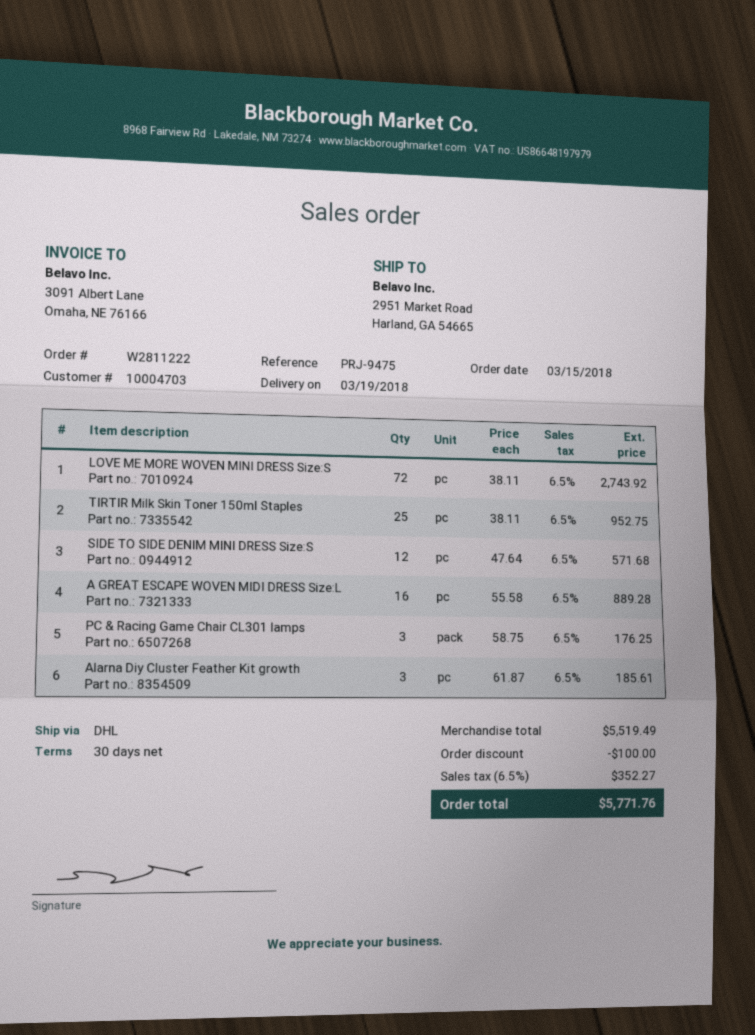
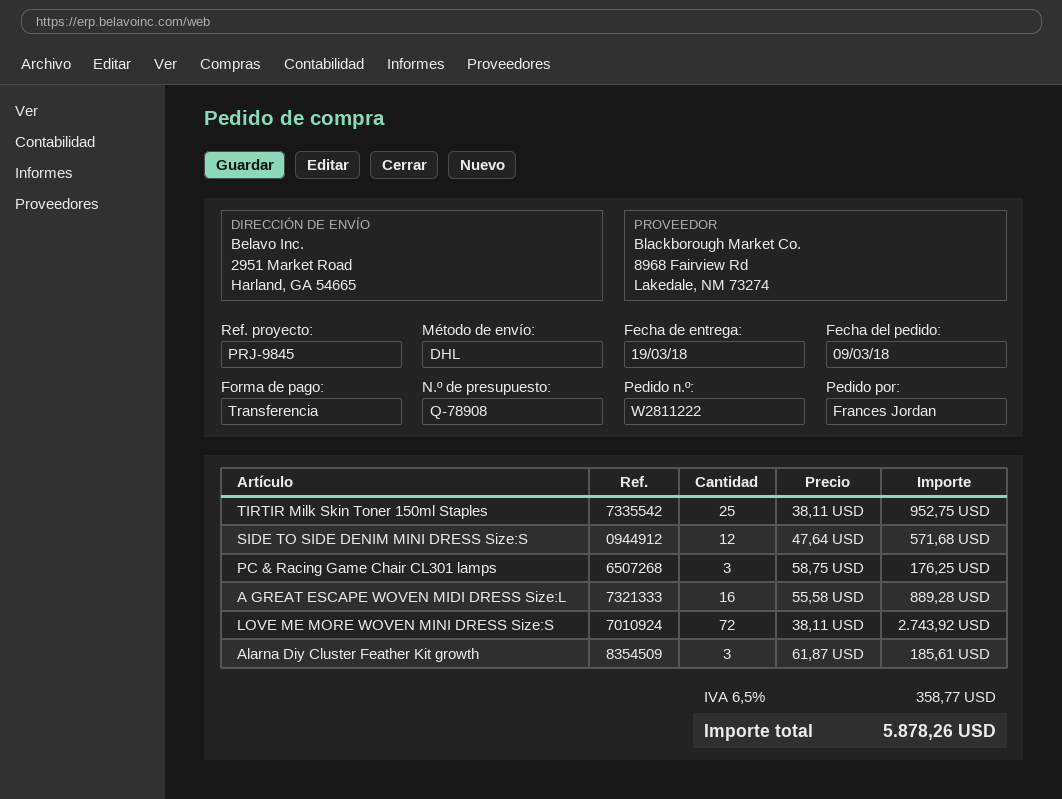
order date: 2018-03-15 -> 2018-03-09
reference: PRJ-9475 -> PRJ-9845
discount: 100.00 -> none
tax: 6.5% = 352.27 -> 6.5% = 358.77
total: 5771.76 -> 5878.26

